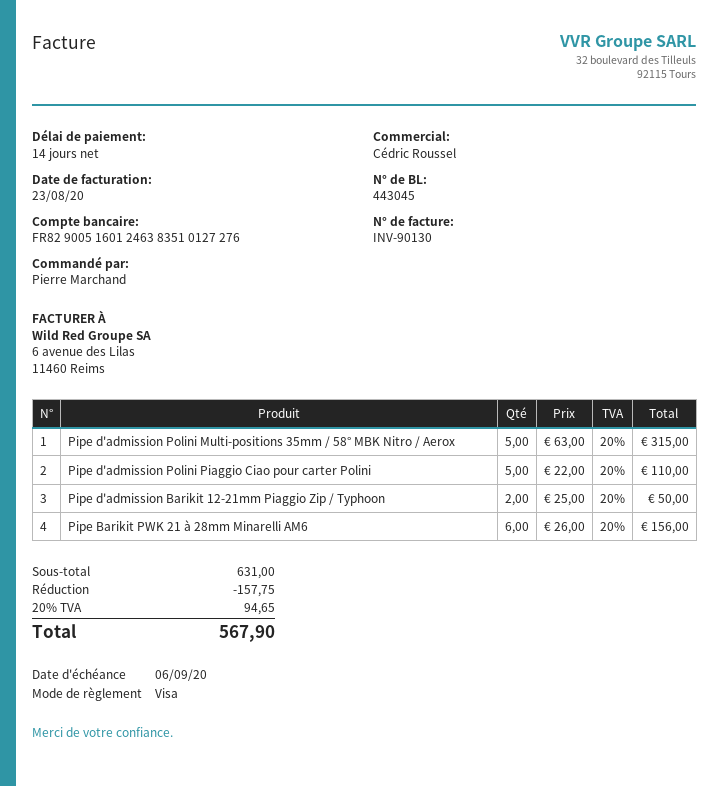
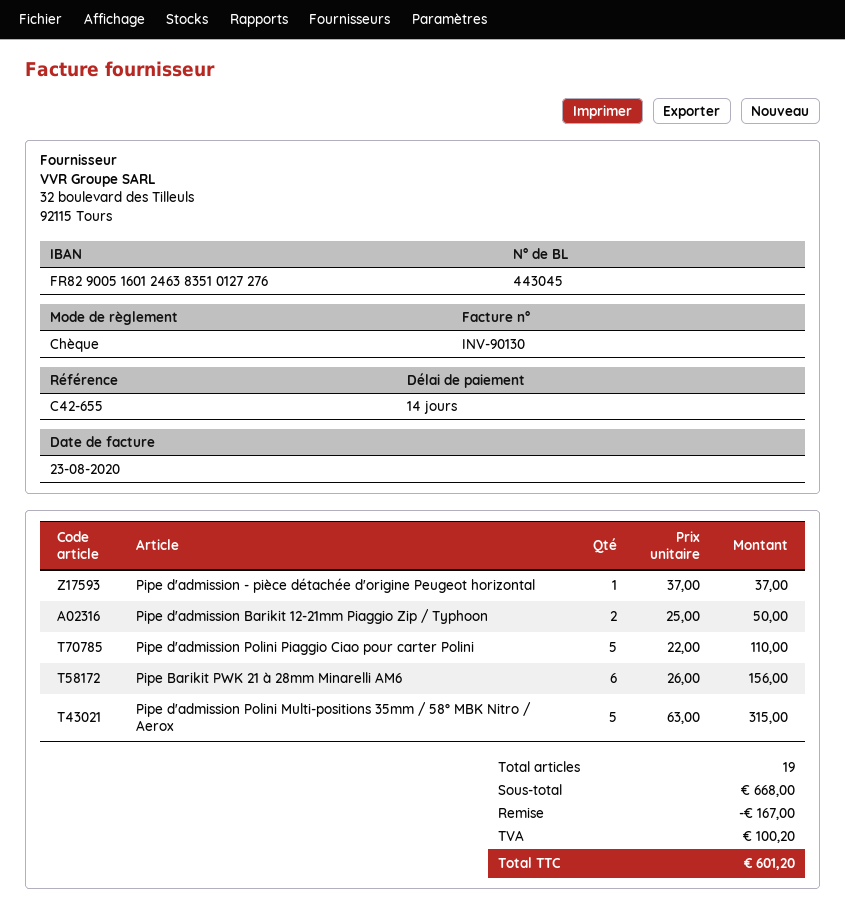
payment method: Visa -> cheque
Pipe d'admission - pièce détachée d'origine Peugeot horizontal: none -> 1 x 37.00 = 37.00
subtotal: 631.00 -> 668.00
discount: 157.75 -> 167.00
tax: 94.65 -> 100.20
total: 567.90 -> 601.20

